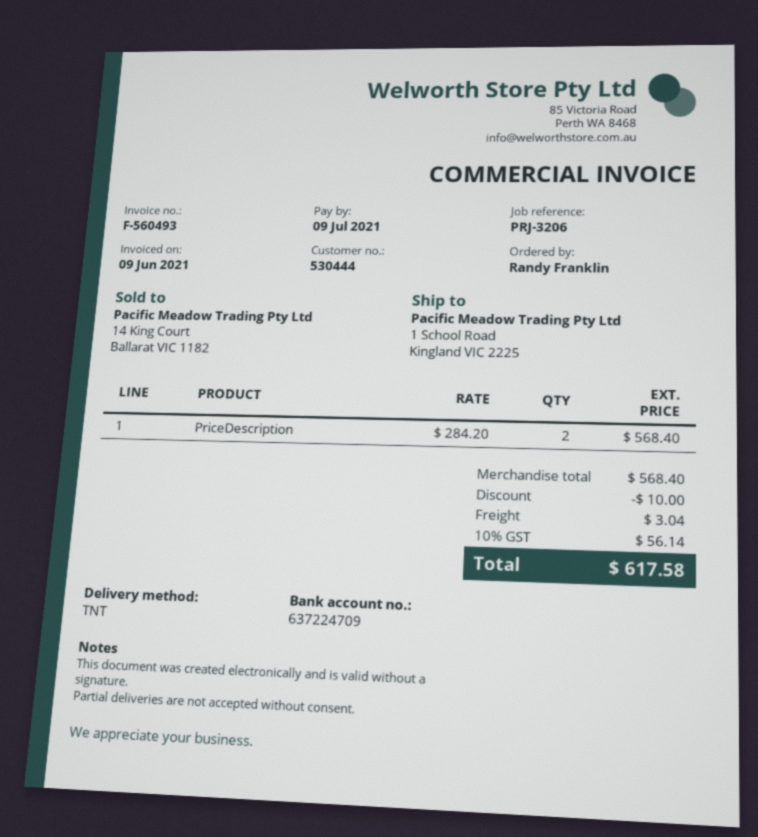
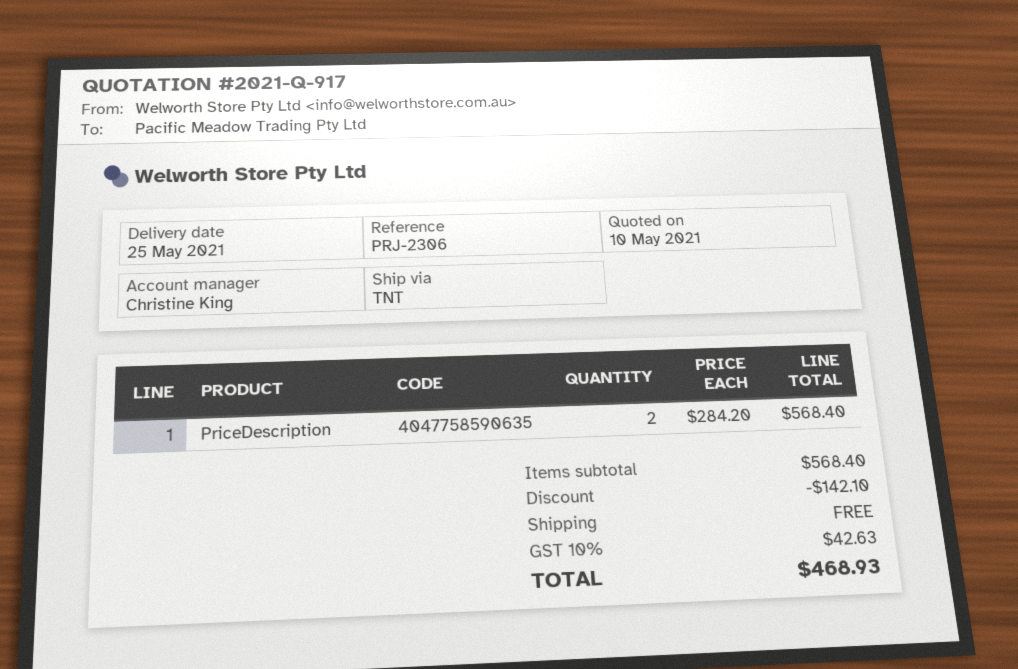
reference: PRJ-3206 -> PRJ-2306
discount: 10.00 -> 142.10
shipping: 3.04 -> 0.00
tax: 10% = 56.14 -> 10% = 42.63
total: 617.58 -> 468.93

